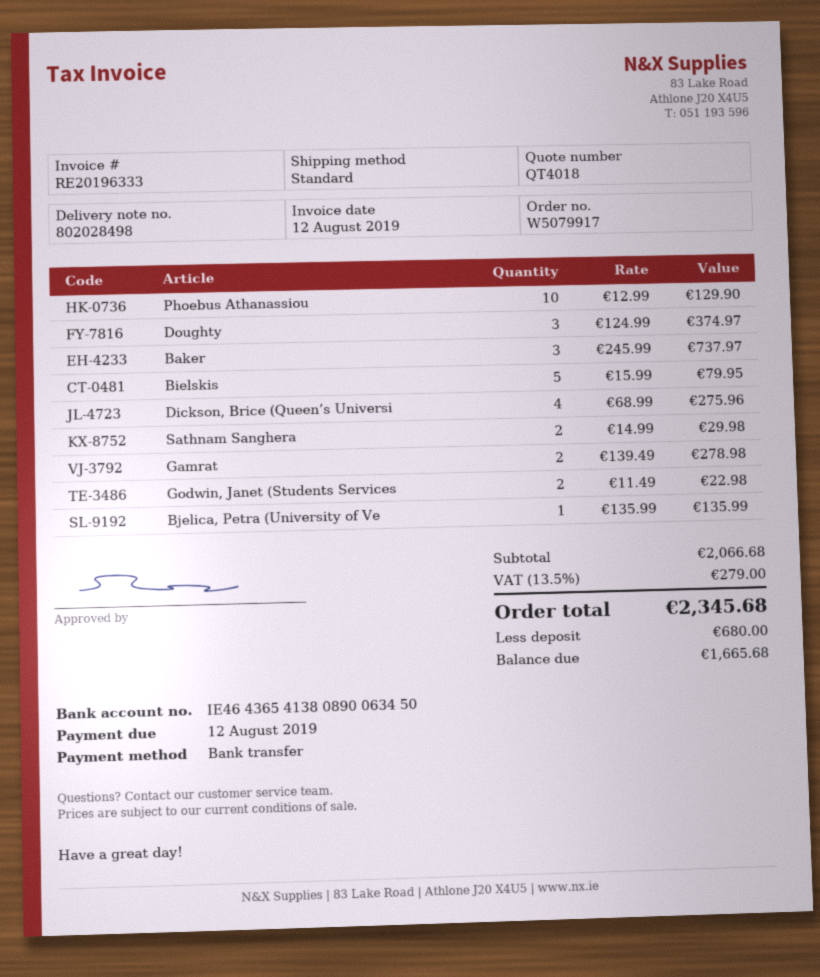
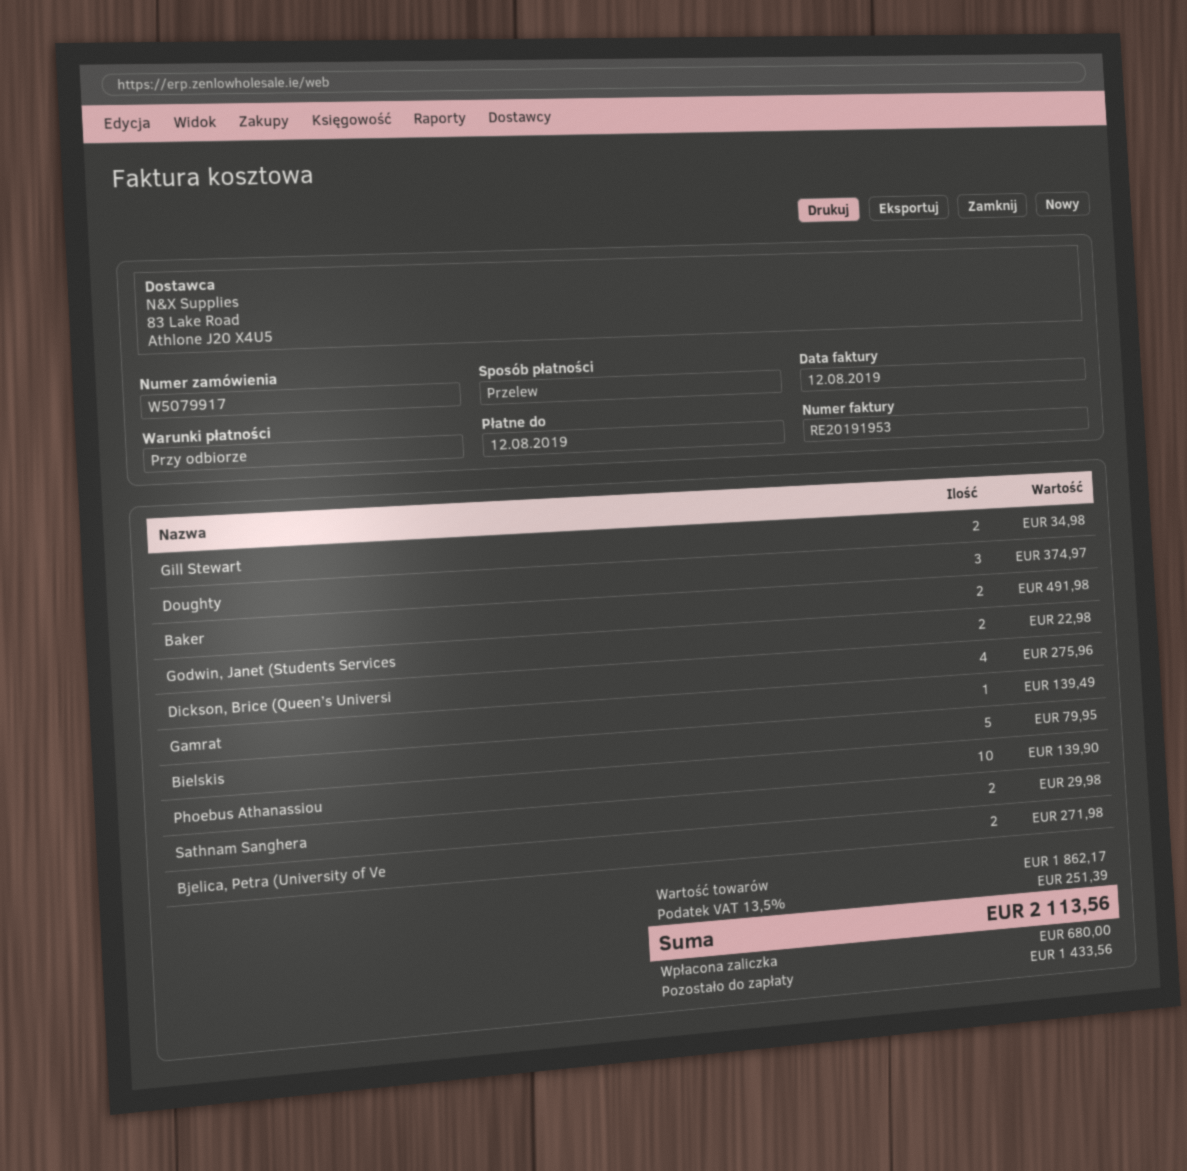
invoice number: RE20196333 -> RE20191953
Phoebus Athanassiou: 10 for 129.90 -> 10 for 139.90
Baker: 3 for 737.97 -> 2 for 491.98
Gamrat: 2 for 278.98 -> 1 for 139.49
Bjelica, Petra (University of Ve: 1 for 135.99 -> 2 for 271.98
Gill Stewart: none -> 2 for 34.98
subtotal: 2066.68 -> 1862.17
tax: 13.5% = 279.00 -> 13.5% = 251.39
total: 2345.68 -> 2113.56
balance: 1665.68 -> 1433.56

